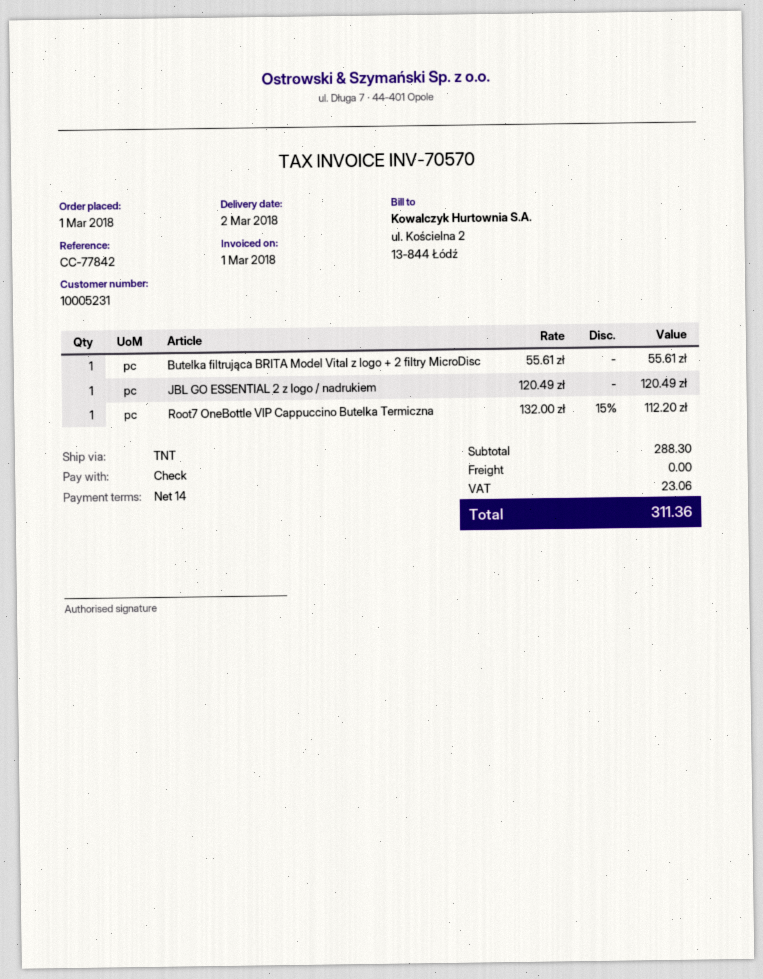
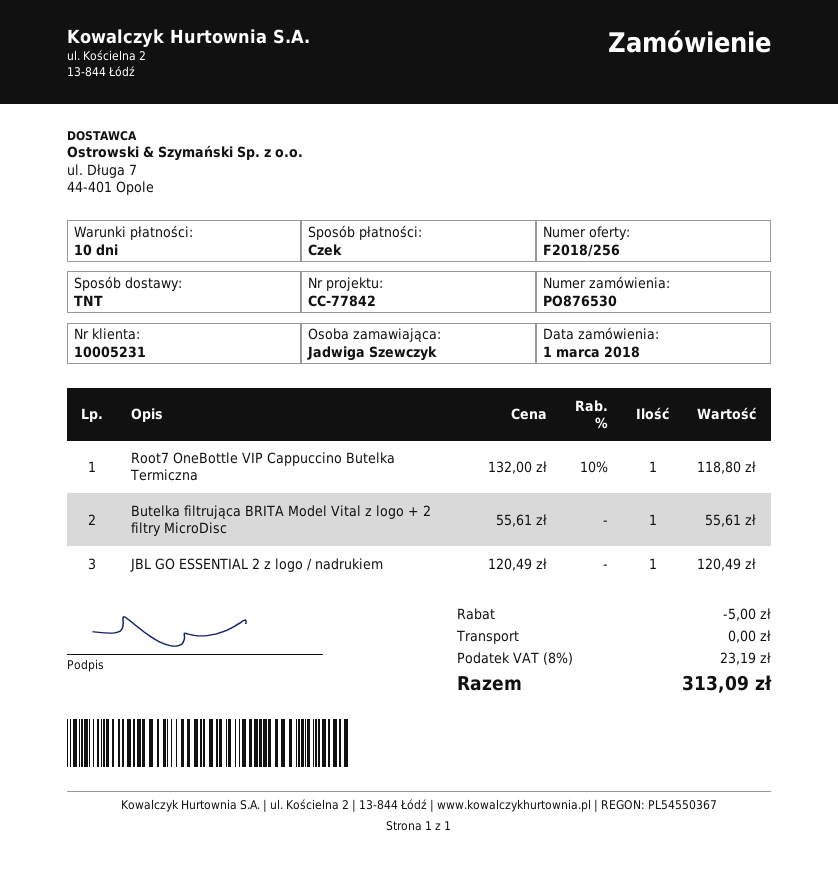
payment terms: 14 days -> 10 days
Root7 OneBottle VIP Cappuccino Butelka Termiczna: 1 x 132.00 - 15% = 112.20 -> 1 x 132.00 - 10% = 118.80
discount: none -> 5.00
tax: 23.06 -> 23.19
total: 311.36 -> 313.09

